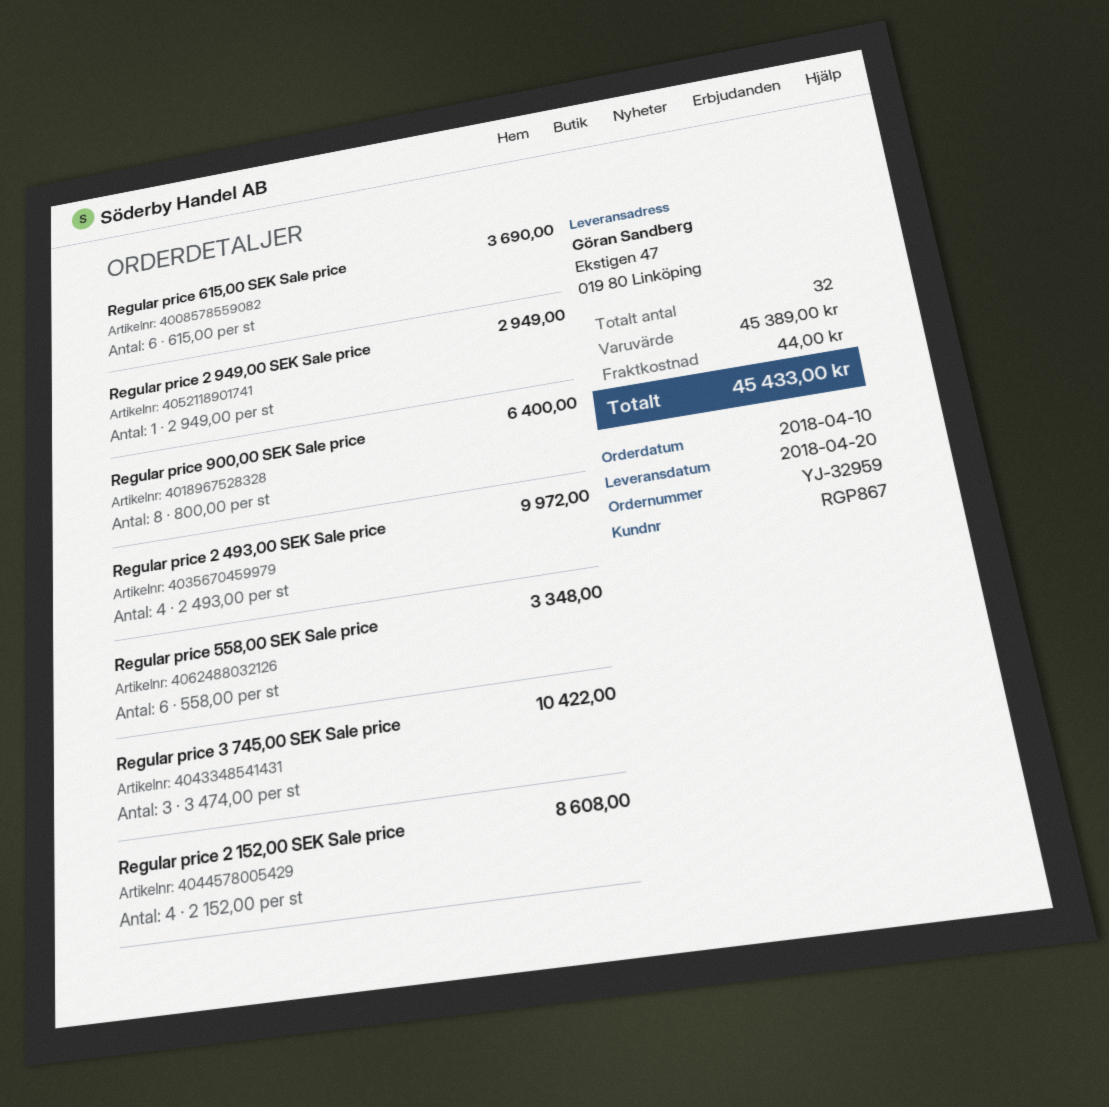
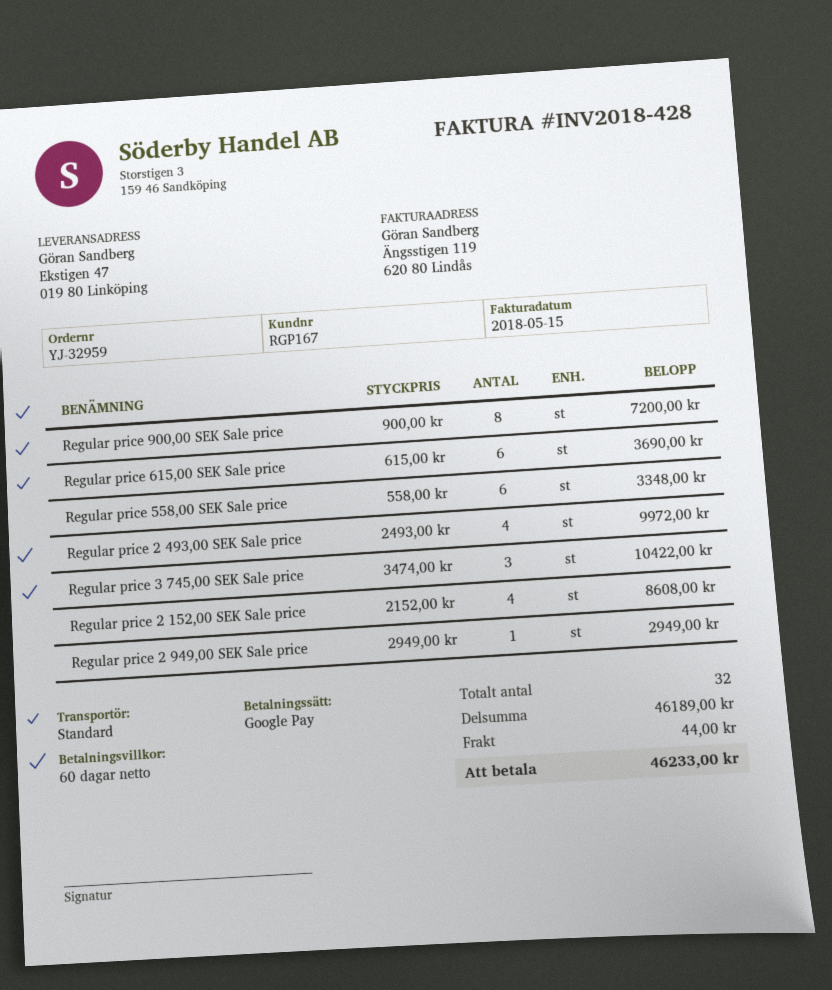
customer number: RGP867 -> RGP167
Regular price 900,00 SEK Sale price: 8 x 800.00 = 6400.00 -> 8 x 900.00 = 7200.00
subtotal: 45389.00 -> 46189.00
total: 45433.00 -> 46233.00

